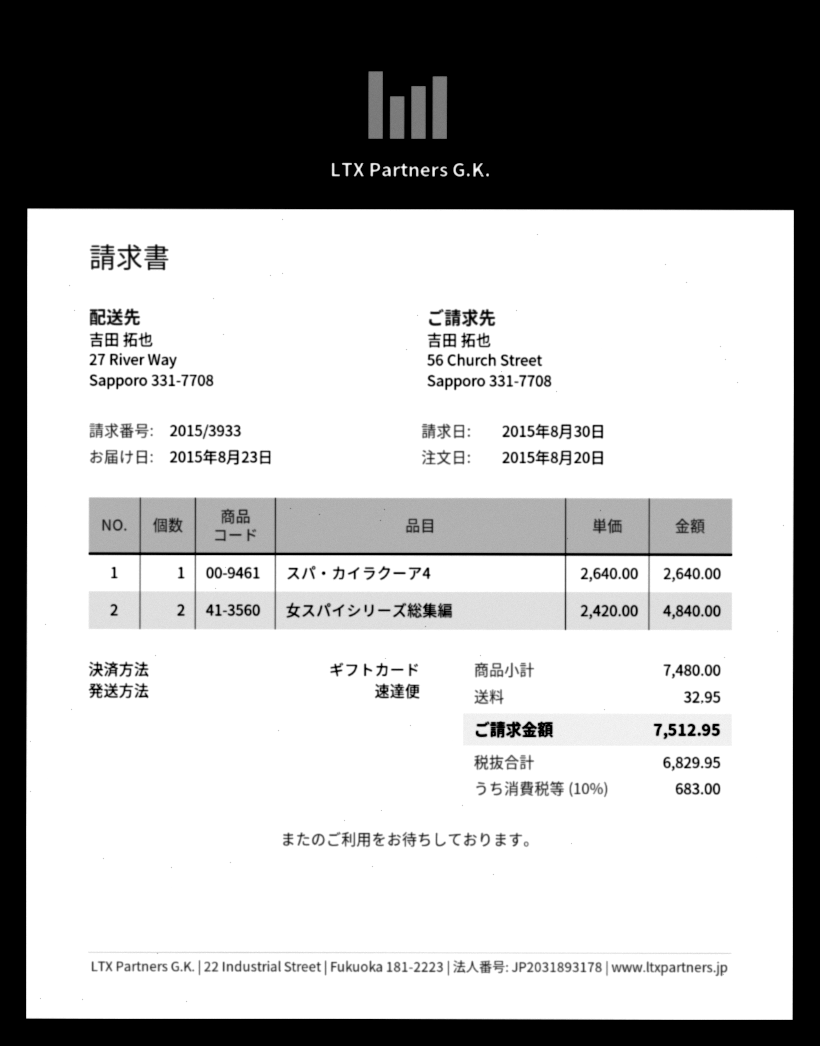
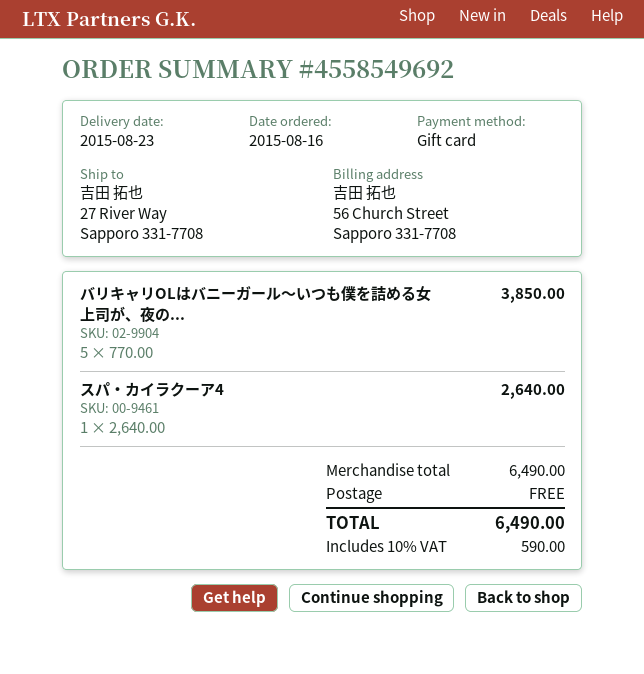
order date: 2015-08-20 -> 2015-08-16
女スパイシリーズ総集編: 2 x 2420.00 = 4840.00 -> none
バリキャリOLはバニーガール〜いつも僕を詰める女上司が、夜の...: none -> 5 x 770.00 = 3850.00
subtotal: 7480.00 -> 6490.00
shipping: 32.95 -> 0.00
tax: 10% = 683.00 -> 10% = 590.00
total: 7512.95 -> 6490.00

